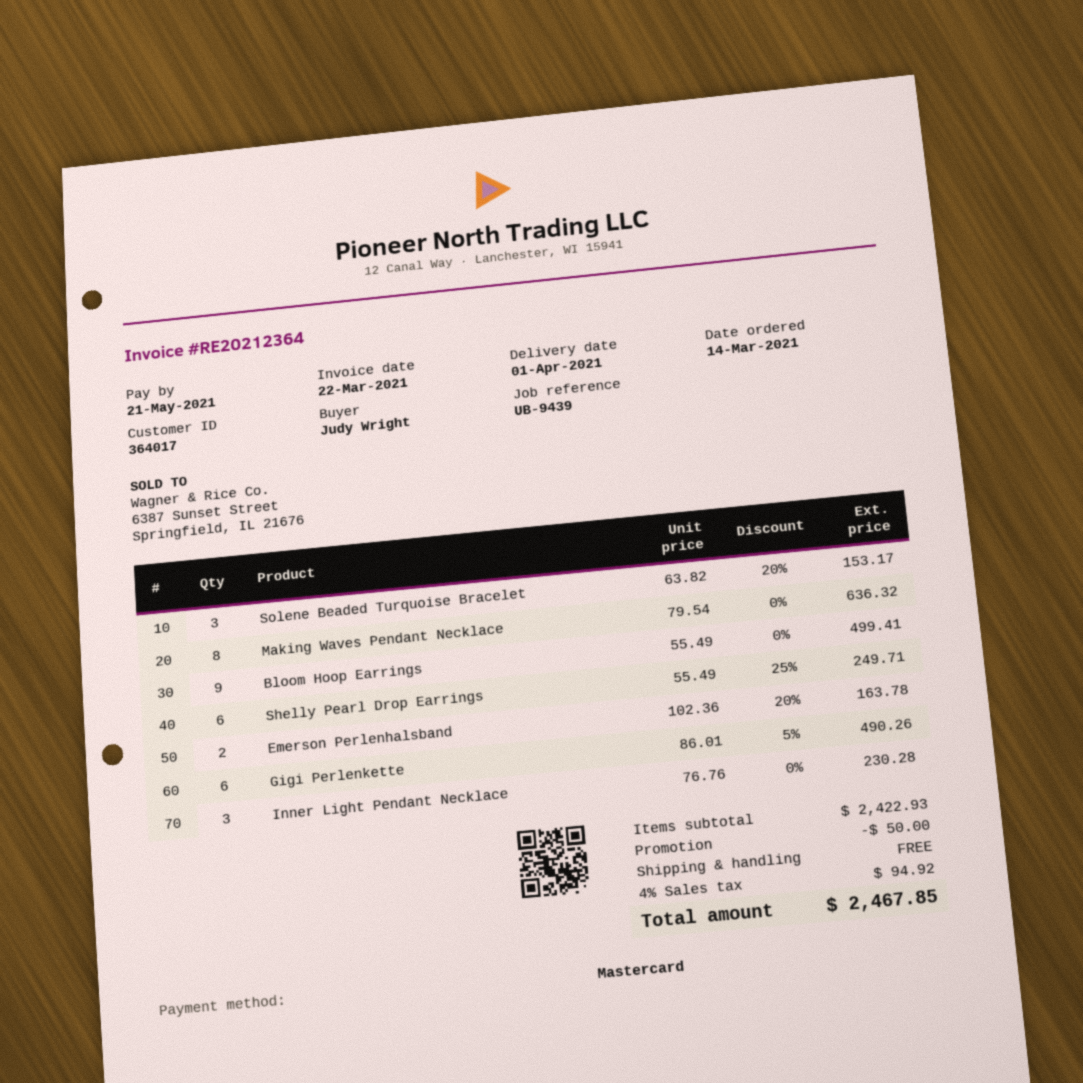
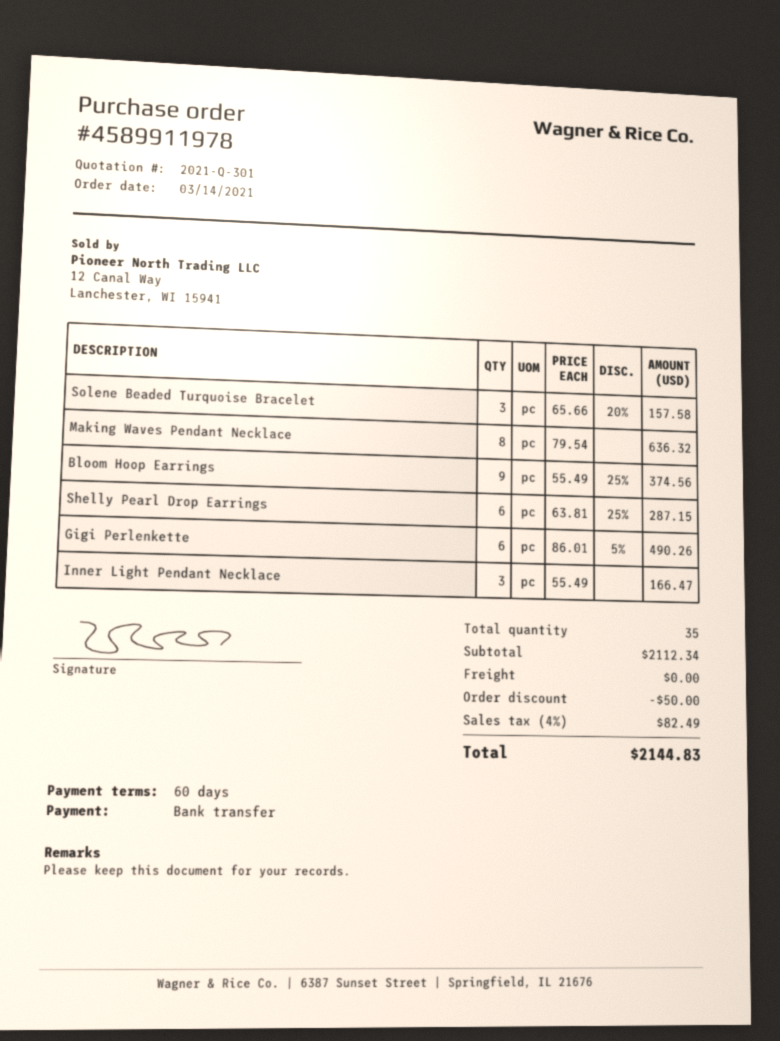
payment method: Mastercard -> bank transfer
Solene Beaded Turquoise Bracelet: 3 x 63.82 - 20% = 153.17 -> 3 x 65.66 - 20% = 157.58
Bloom Hoop Earrings: 9 x 55.49 = 499.41 -> 9 x 55.49 - 25% = 374.56
Shelly Pearl Drop Earrings: 6 x 55.49 - 25% = 249.71 -> 6 x 63.81 - 25% = 287.15
Emerson Perlenhalsband: 2 x 102.36 - 20% = 163.78 -> none
Inner Light Pendant Necklace: 3 x 76.76 = 230.28 -> 3 x 55.49 = 166.47
subtotal: 2422.93 -> 2112.34
tax: 4% = 94.92 -> 4% = 82.49
total: 2467.85 -> 2144.83

